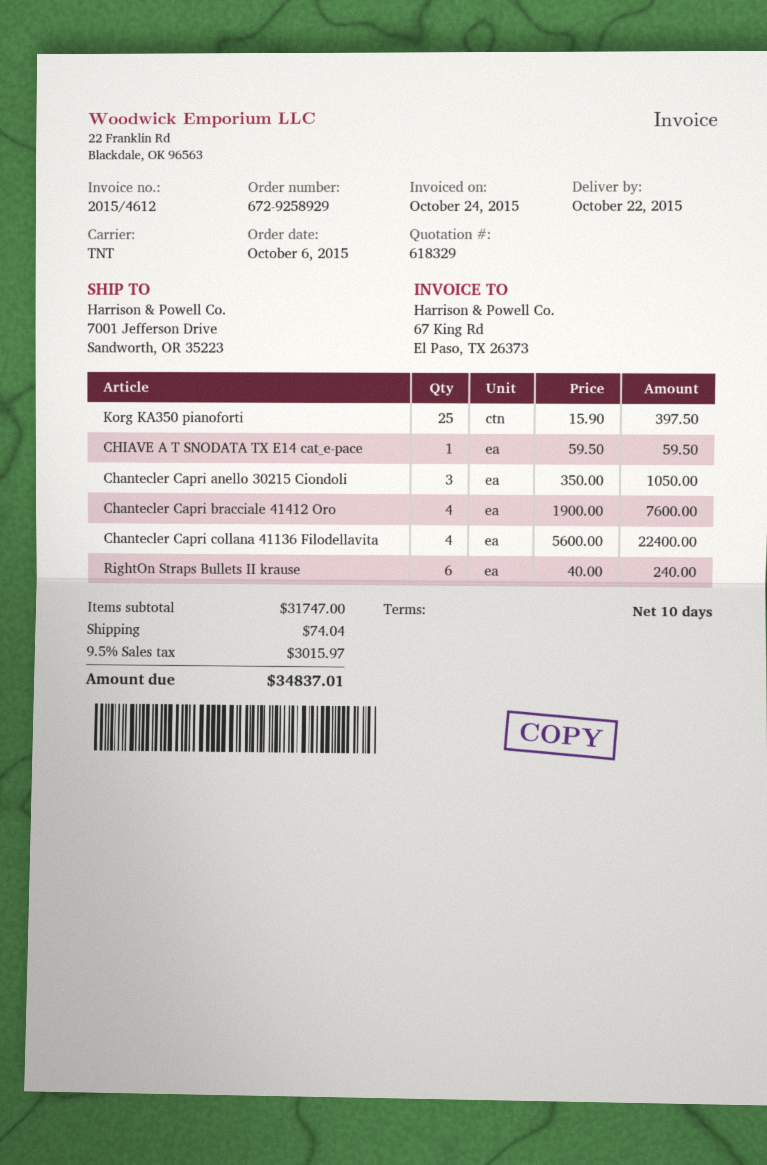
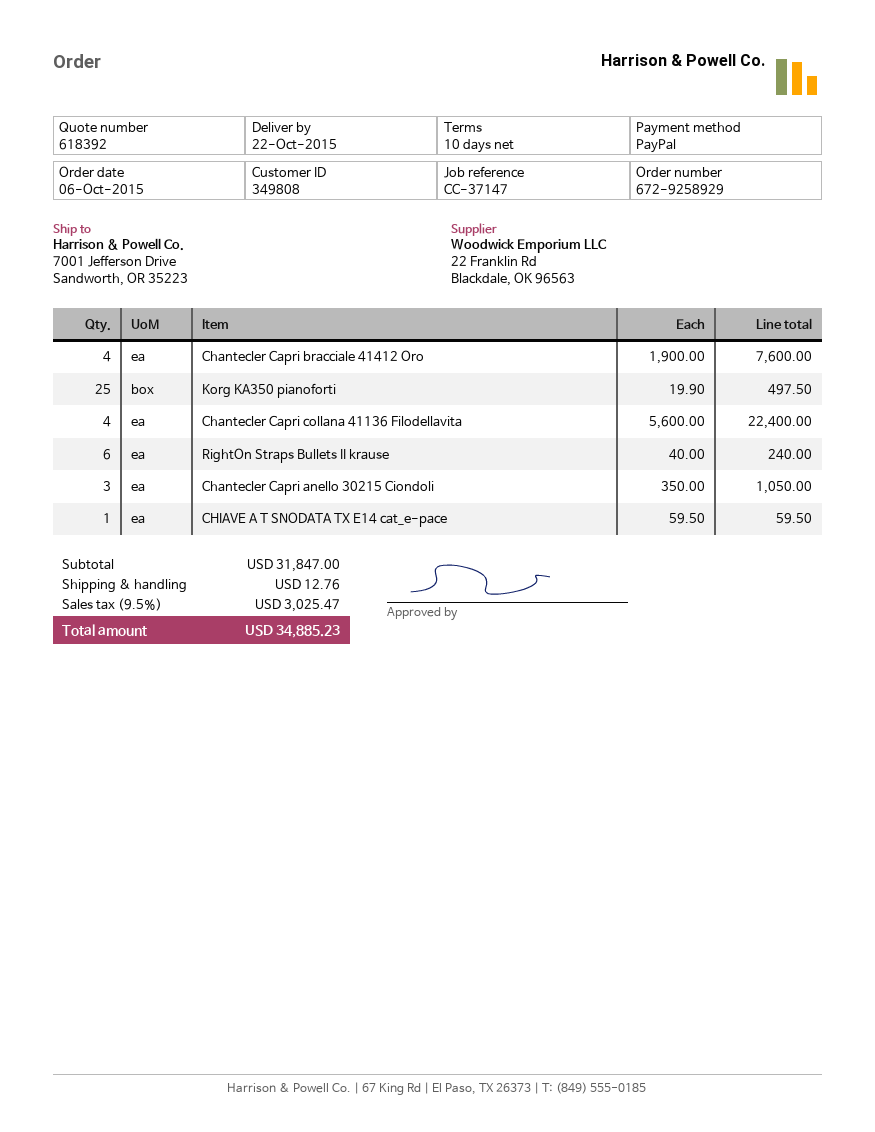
quote number: 618329 -> 618392
Korg KA350 pianoforti: 25 x 15.90 = 397.50 -> 25 x 19.90 = 497.50
subtotal: 31747.00 -> 31847.00
shipping: 74.04 -> 12.76
tax: 9.5% = 3015.97 -> 9.5% = 3025.47
total: 34837.01 -> 34885.23

